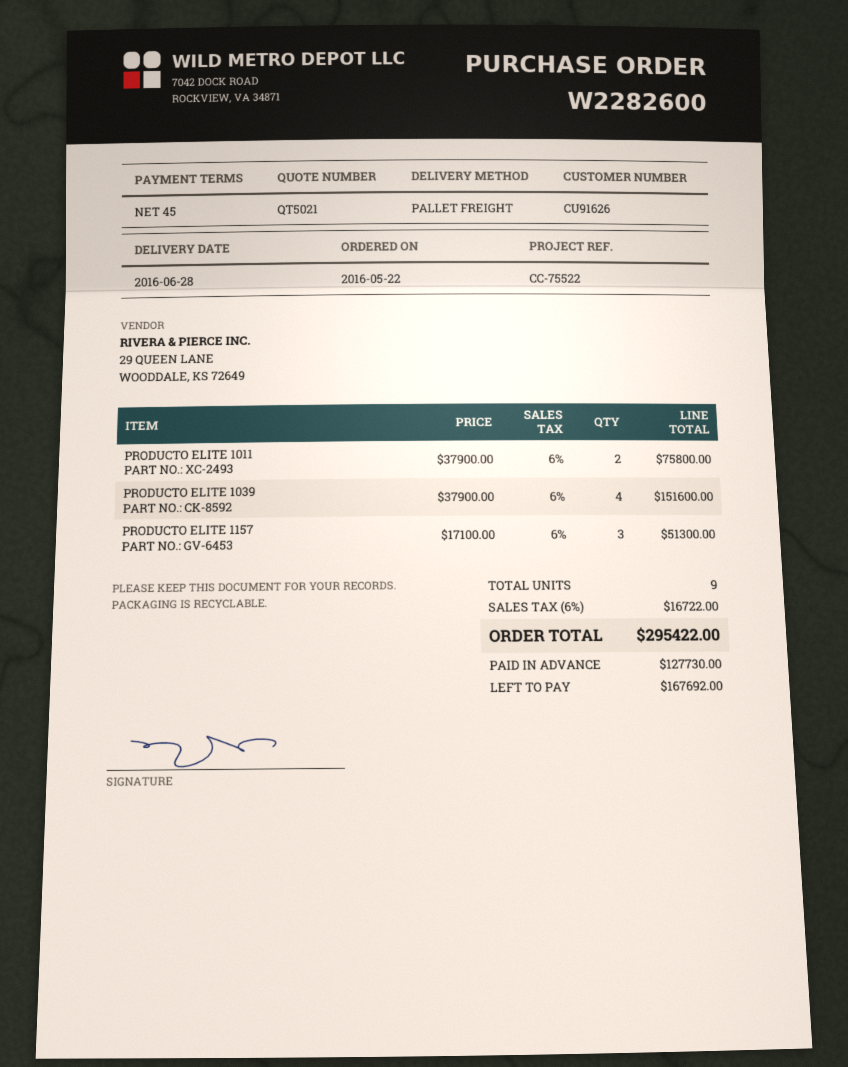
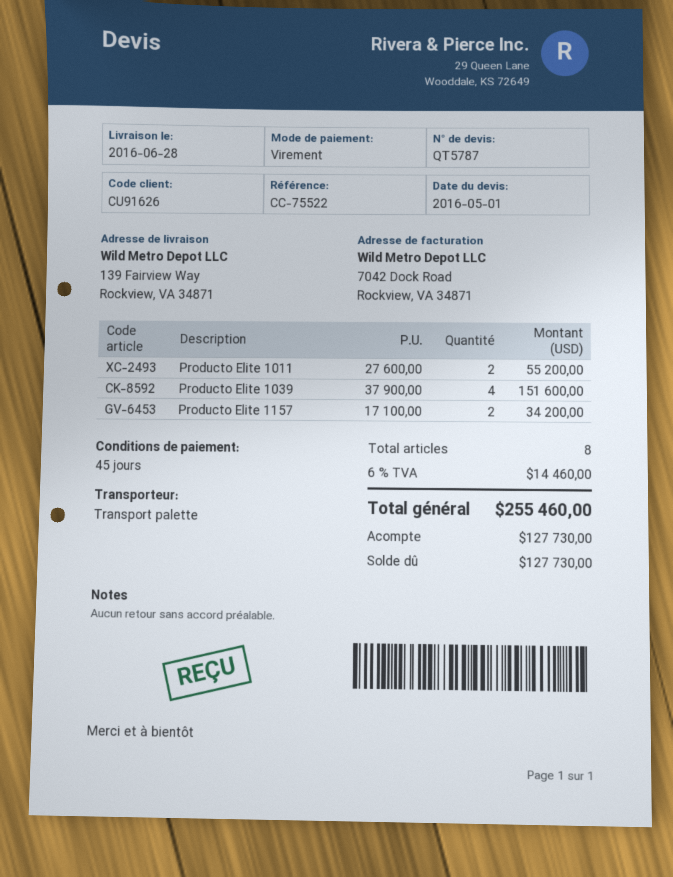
quote number: QT5021 -> QT5787
PRODUCTO ELITE 1011: 2 x 37900.00 = 75800.00 -> 2 x 27600.00 = 55200.00
PRODUCTO ELITE 1157: 3 x 17100.00 = 51300.00 -> 2 x 17100.00 = 34200.00
total quantity: 9 -> 8
tax: 6% = 16722.00 -> 6% = 14460.00
total: 295422.00 -> 255460.00
balance: 167692.00 -> 127730.00

